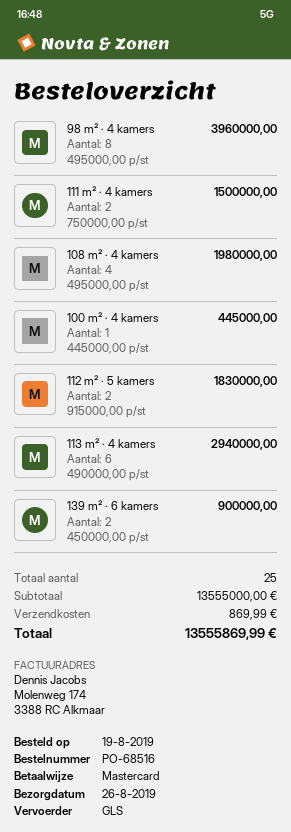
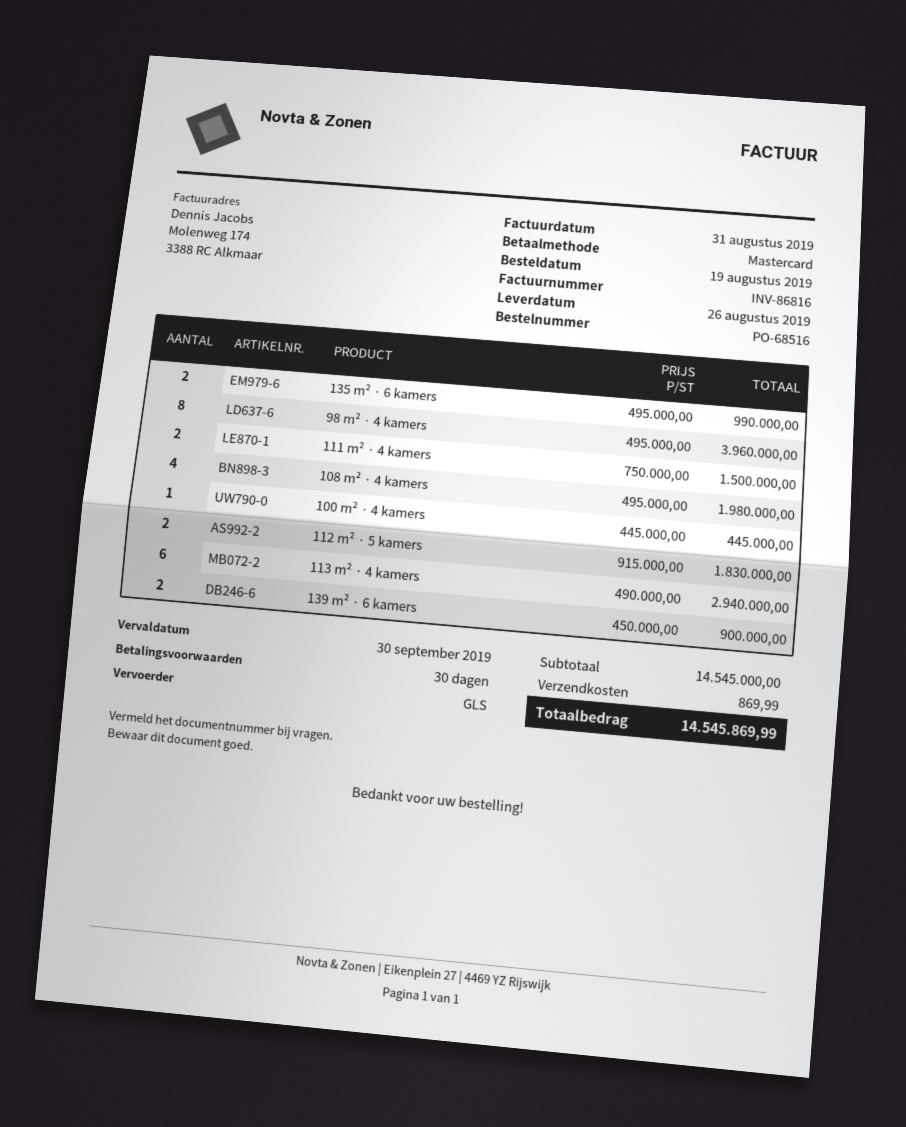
135 m² · 6 kamers: none -> 2 x 495000.00 = 990000.00
subtotal: 13555000.00 -> 14545000.00
total: 13555869.99 -> 14545869.99

